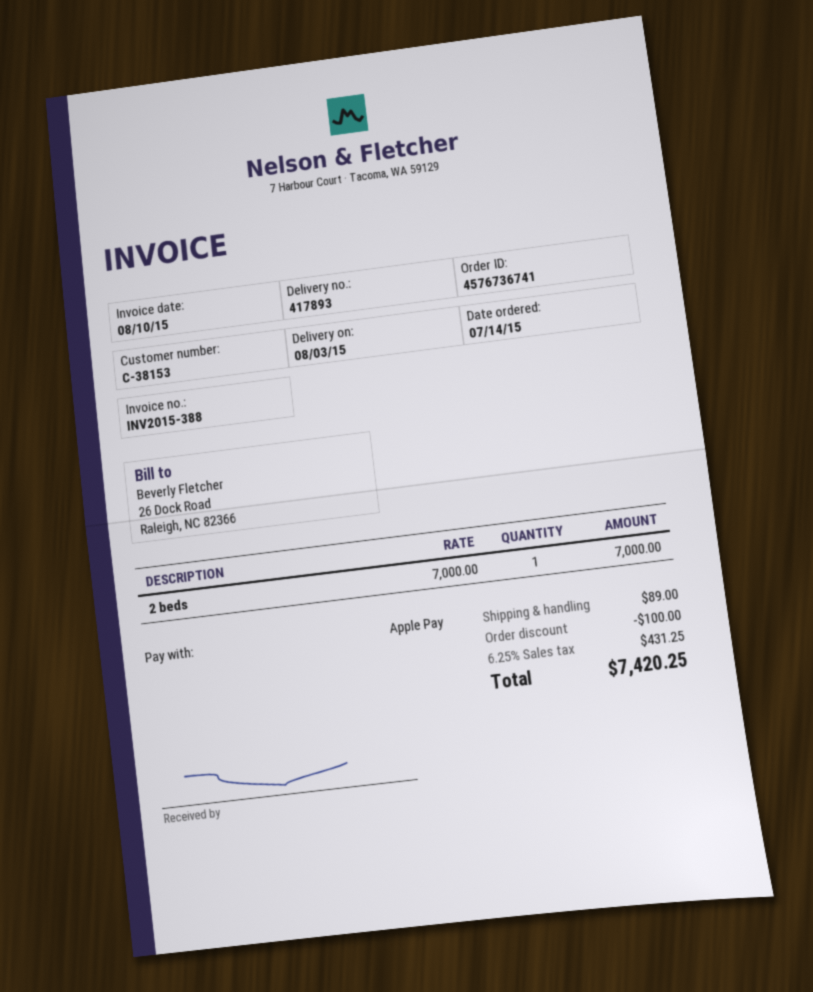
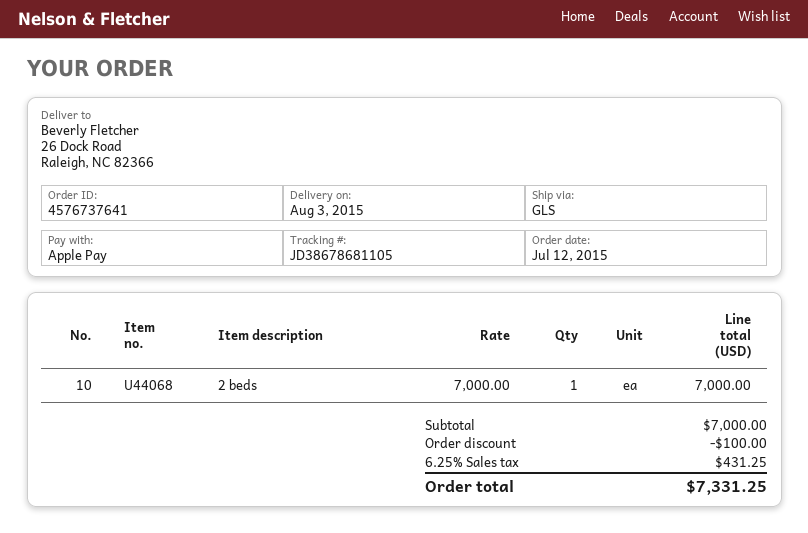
order number: 4576736741 -> 4576737641
order date: 2015-07-14 -> 2015-07-12
shipping: 89.00 -> none
total: 7420.25 -> 7331.25

